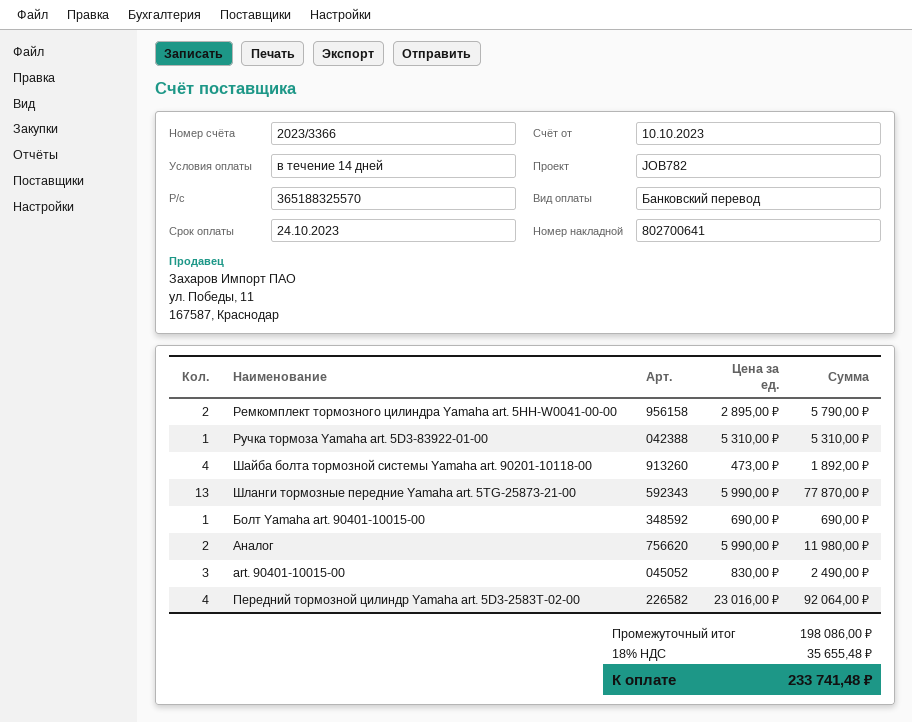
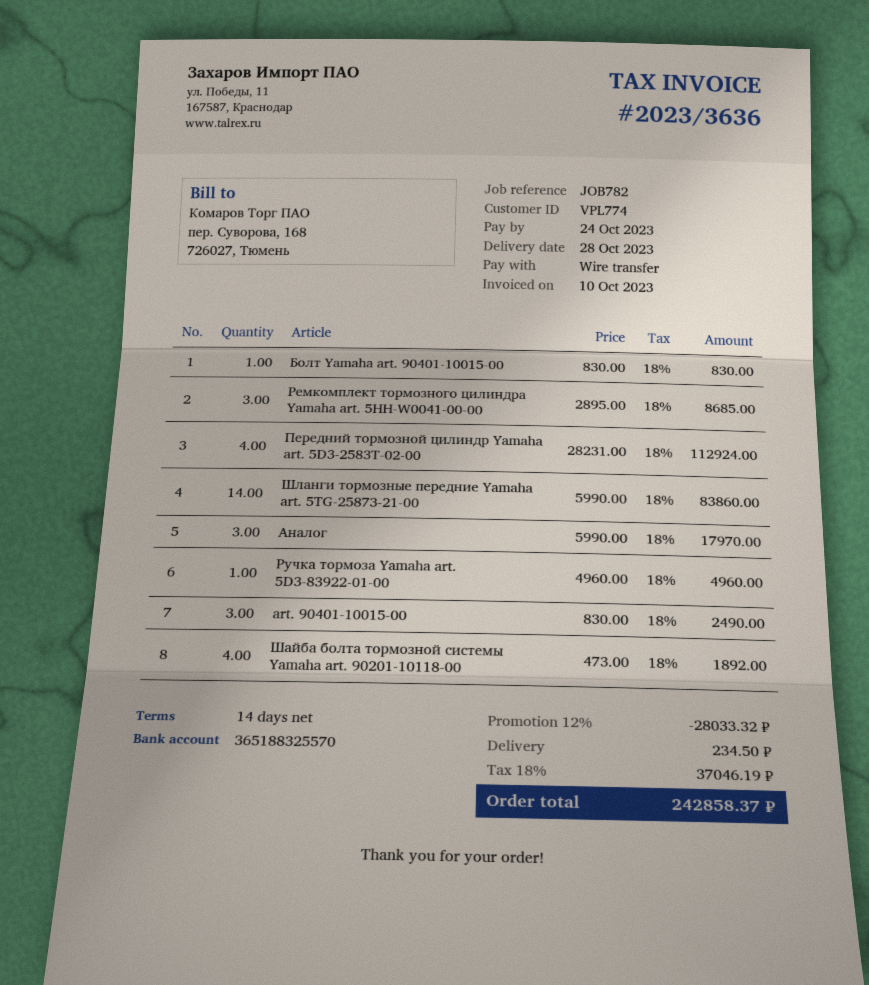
invoice number: 2023/3366 -> 2023/3636
Ремкомплект тормозного цилиндра Yamaha art. 5HH-W0041-00-00: 2 x 2895.00 = 5790.00 -> 3 x 2895.00 = 8685.00
Ручка тормоза Yamaha art. 5D3-83922-01-00: 1 x 5310.00 = 5310.00 -> 1 x 4960.00 = 4960.00
Шланги тормозные передние Yamaha art. 5TG-25873-21-00: 13 x 5990.00 = 77870.00 -> 14 x 5990.00 = 83860.00
Болт Yamaha art. 90401-10015-00: 1 x 690.00 = 690.00 -> 1 x 830.00 = 830.00
Аналог: 2 x 5990.00 = 11980.00 -> 3 x 5990.00 = 17970.00
Передний тормозной цилиндр Yamaha art. 5D3-2583T-02-00: 4 x 23016.00 = 92064.00 -> 4 x 28231.00 = 112924.00
discount: none -> 12% = 28033.32
shipping: none -> 234.50
tax: 18% = 35655.48 -> 18% = 37046.19
total: 233741.48 -> 242858.37

